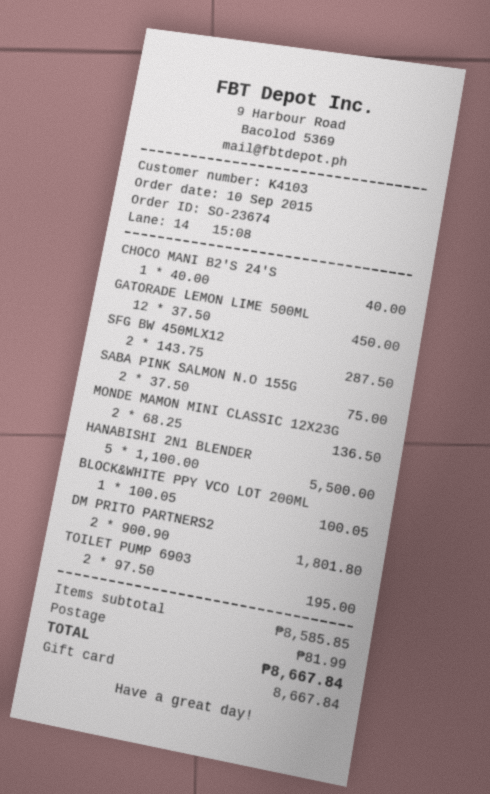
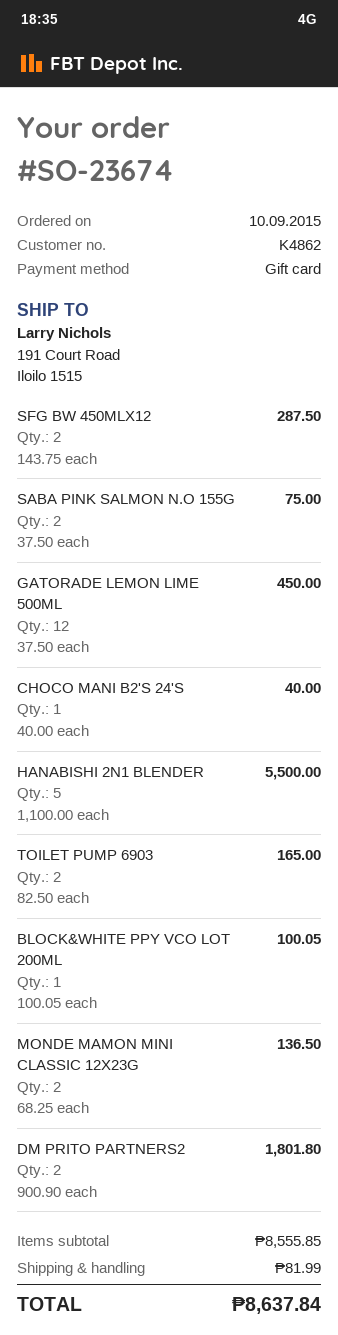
customer number: K4103 -> K4862
TOILET PUMP 6903: 2 x 97.50 = 195.00 -> 2 x 82.50 = 165.00
subtotal: 8585.85 -> 8555.85
total: 8667.84 -> 8637.84

